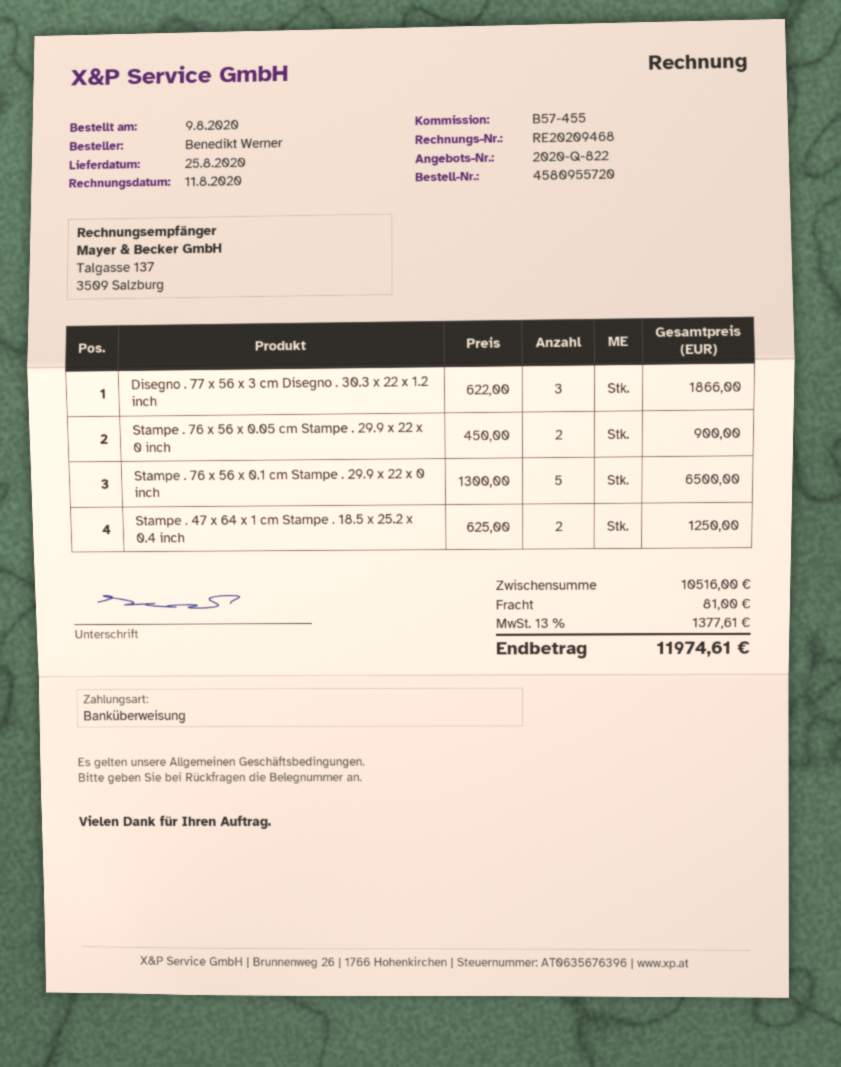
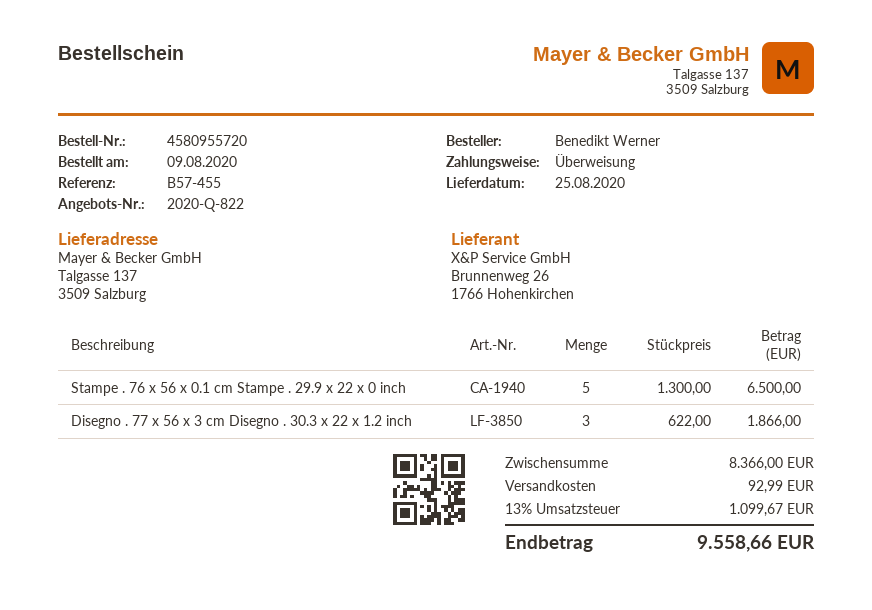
Stampe . 76 x 56 x 0.05 cm Stampe . 29.9 x 22 x 0 inch: 2 x 450.00 = 900.00 -> none
Stampe . 47 x 64 x 1 cm Stampe . 18.5 x 25.2 x 0.4 inch: 2 x 625.00 = 1250.00 -> none
subtotal: 10516.00 -> 8366.00
shipping: 81.00 -> 92.99
tax: 13% = 1377.61 -> 13% = 1099.67
total: 11974.61 -> 9558.66

